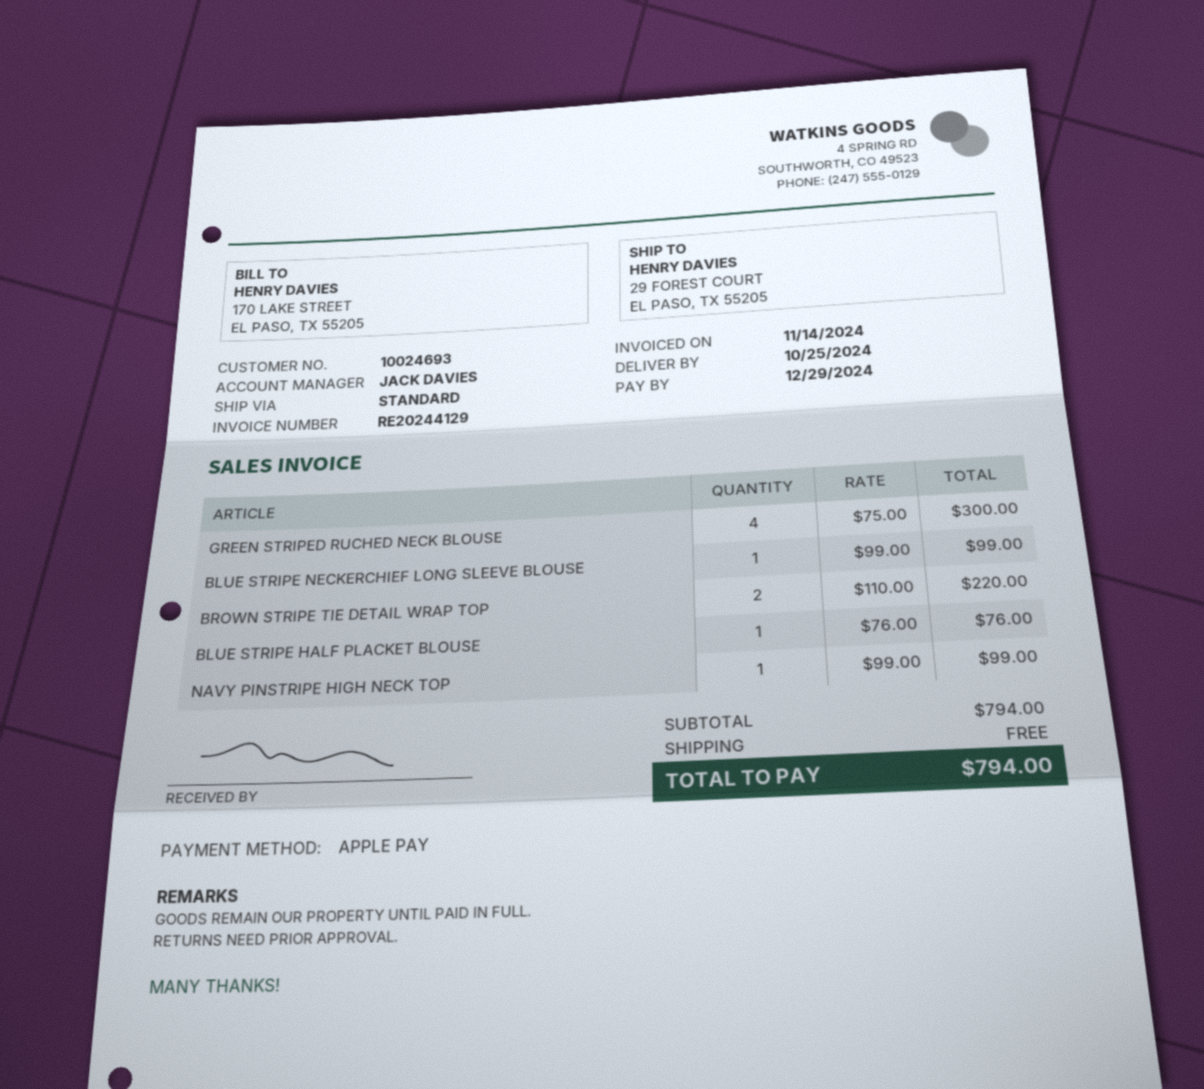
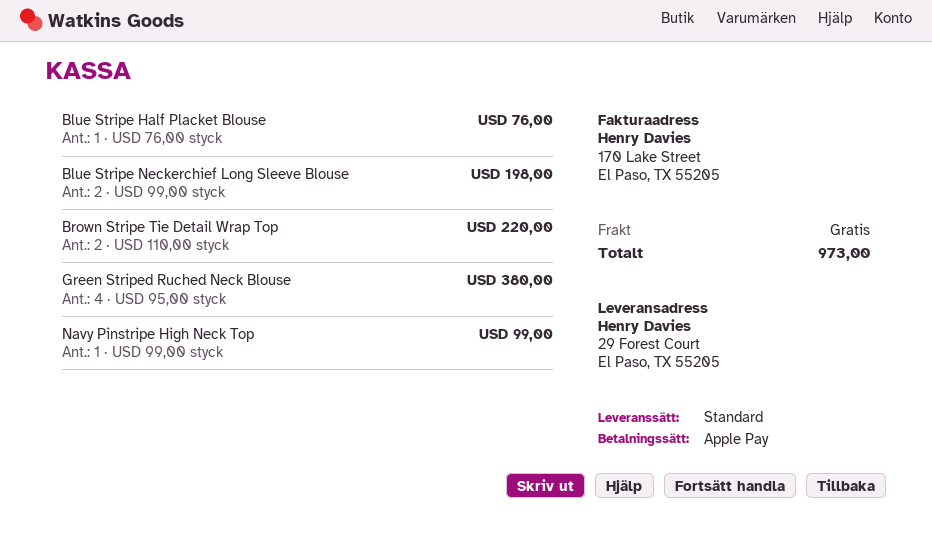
GREEN STRIPED RUCHED NECK BLOUSE: 4 x 75.00 = 300.00 -> 4 x 95.00 = 380.00
BLUE STRIPE NECKERCHIEF LONG SLEEVE BLOUSE: 1 x 99.00 = 99.00 -> 2 x 99.00 = 198.00
total: 794.00 -> 973.00

